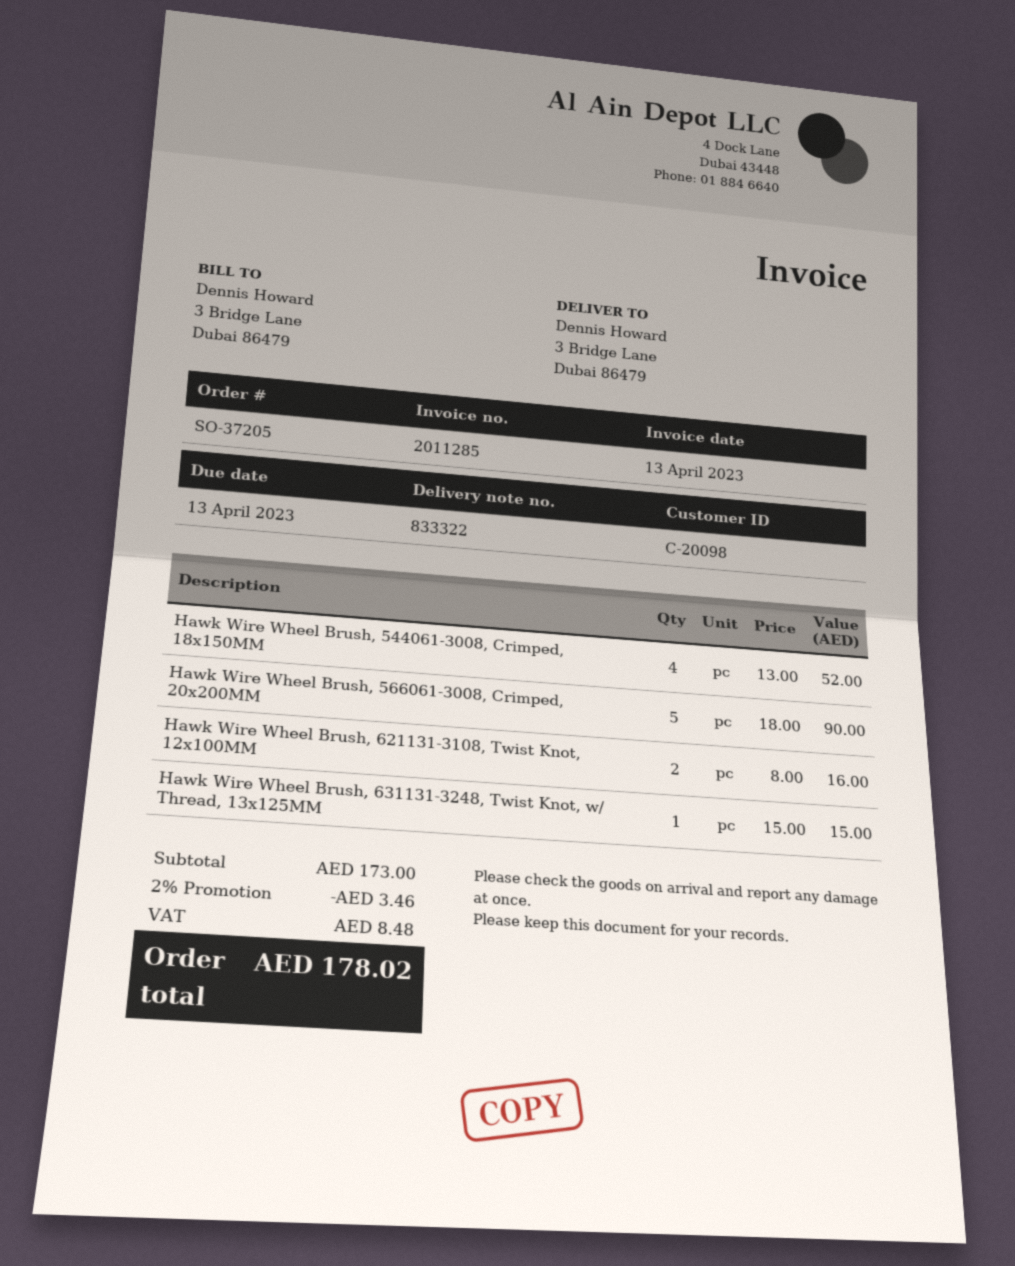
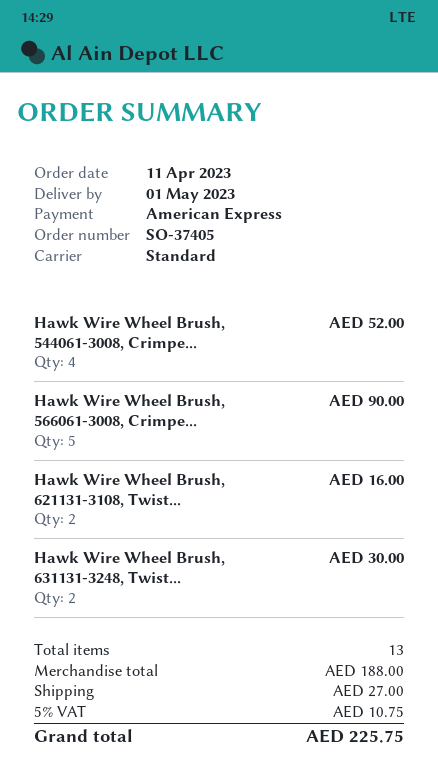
order number: SO-37205 -> SO-37405
Hawk Wire Wheel Brush, 631131-3248, Twist Knot, w/ Thread, 13x125MM: 1 for 15.00 -> 2 for 30.00
subtotal: 173.00 -> 188.00
discount: 2% = 3.46 -> none
shipping: none -> 27.00
tax: 8.48 -> 10.75
total: 178.02 -> 225.75

